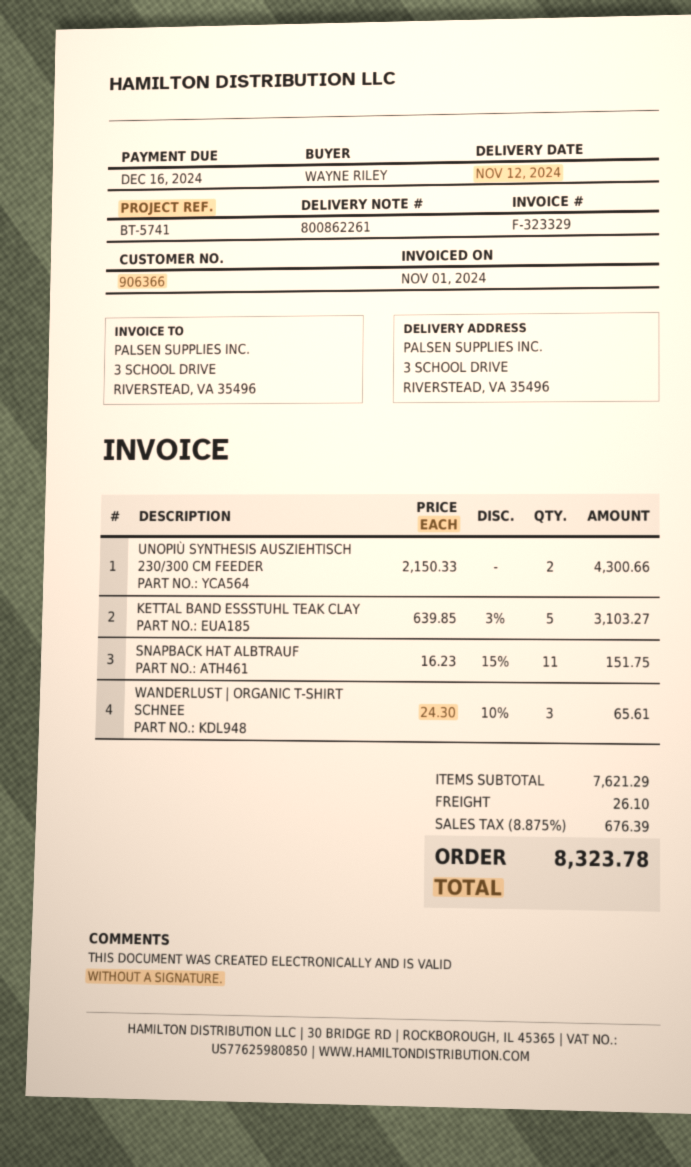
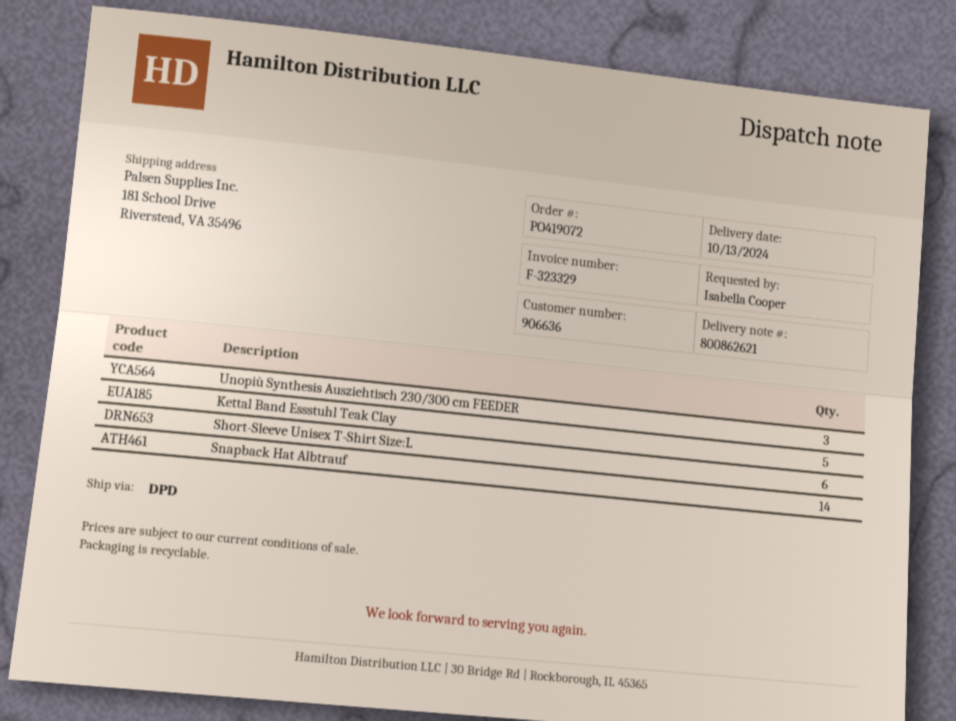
delivery note number: 800862261 -> 800862621
delivery date: 2024-11-12 -> 2024-10-13
customer number: 906366 -> 906636
ordered by: WAYNE RILEY -> Isabella Cooper
ship to: 3 SCHOOL DRIVE, RIVERSTEAD, VA 35496 -> 181 School Drive, Riverstead, VA 35496
UNOPIÙ SYNTHESIS AUSZIEHTISCH 230/300 CM FEEDER: 2 -> 3
SNAPBACK HAT ALBTRAUF: 11 -> 14
WANDERLUST | ORGANIC T-SHIRT SCHNEE: 3 -> none
Short-Sleeve Unisex T-Shirt Size:L: none -> 6

